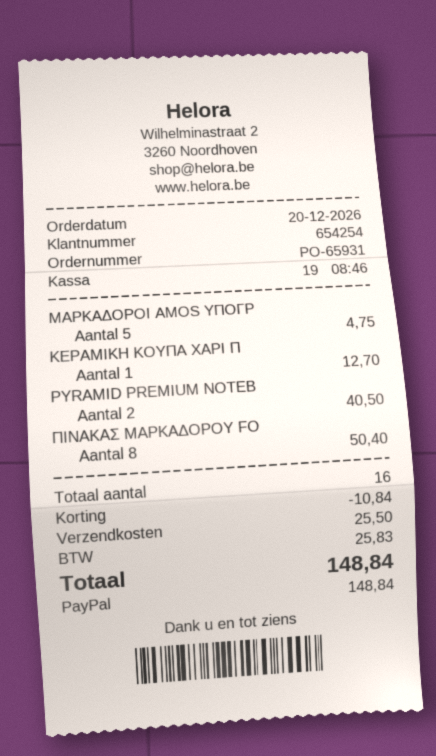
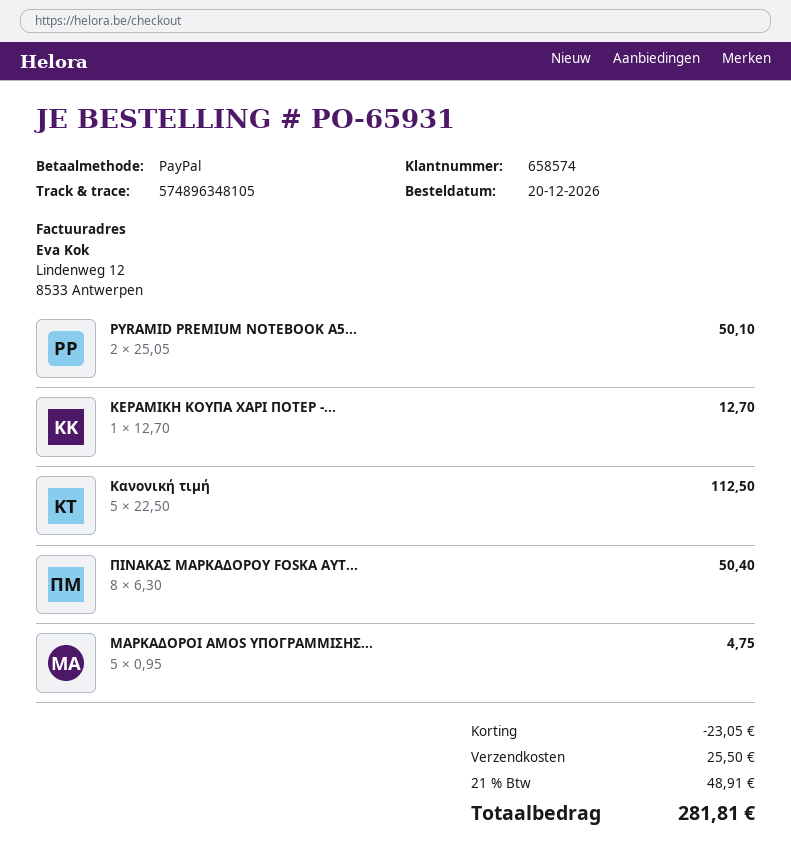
customer number: 654254 -> 658574
PYRAMID PREMIUM NOTEB: 2 for 40.50 -> 2 for 50.10
Κανονική τιμή: none -> 5 for 112.50
discount: 10.84 -> 23.05
tax: 25.83 -> 48.91
total: 148.84 -> 281.81

